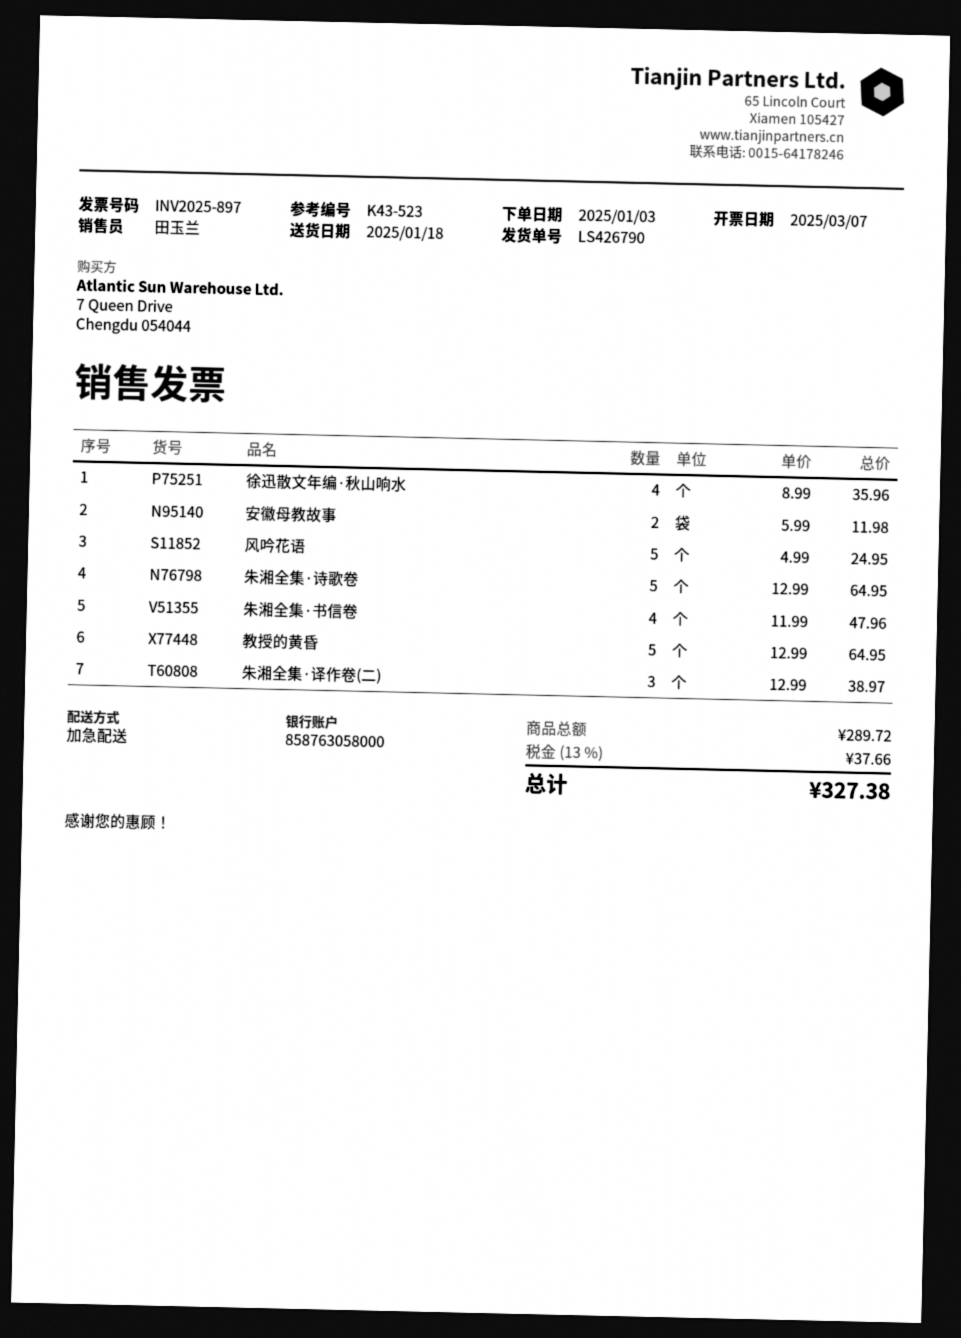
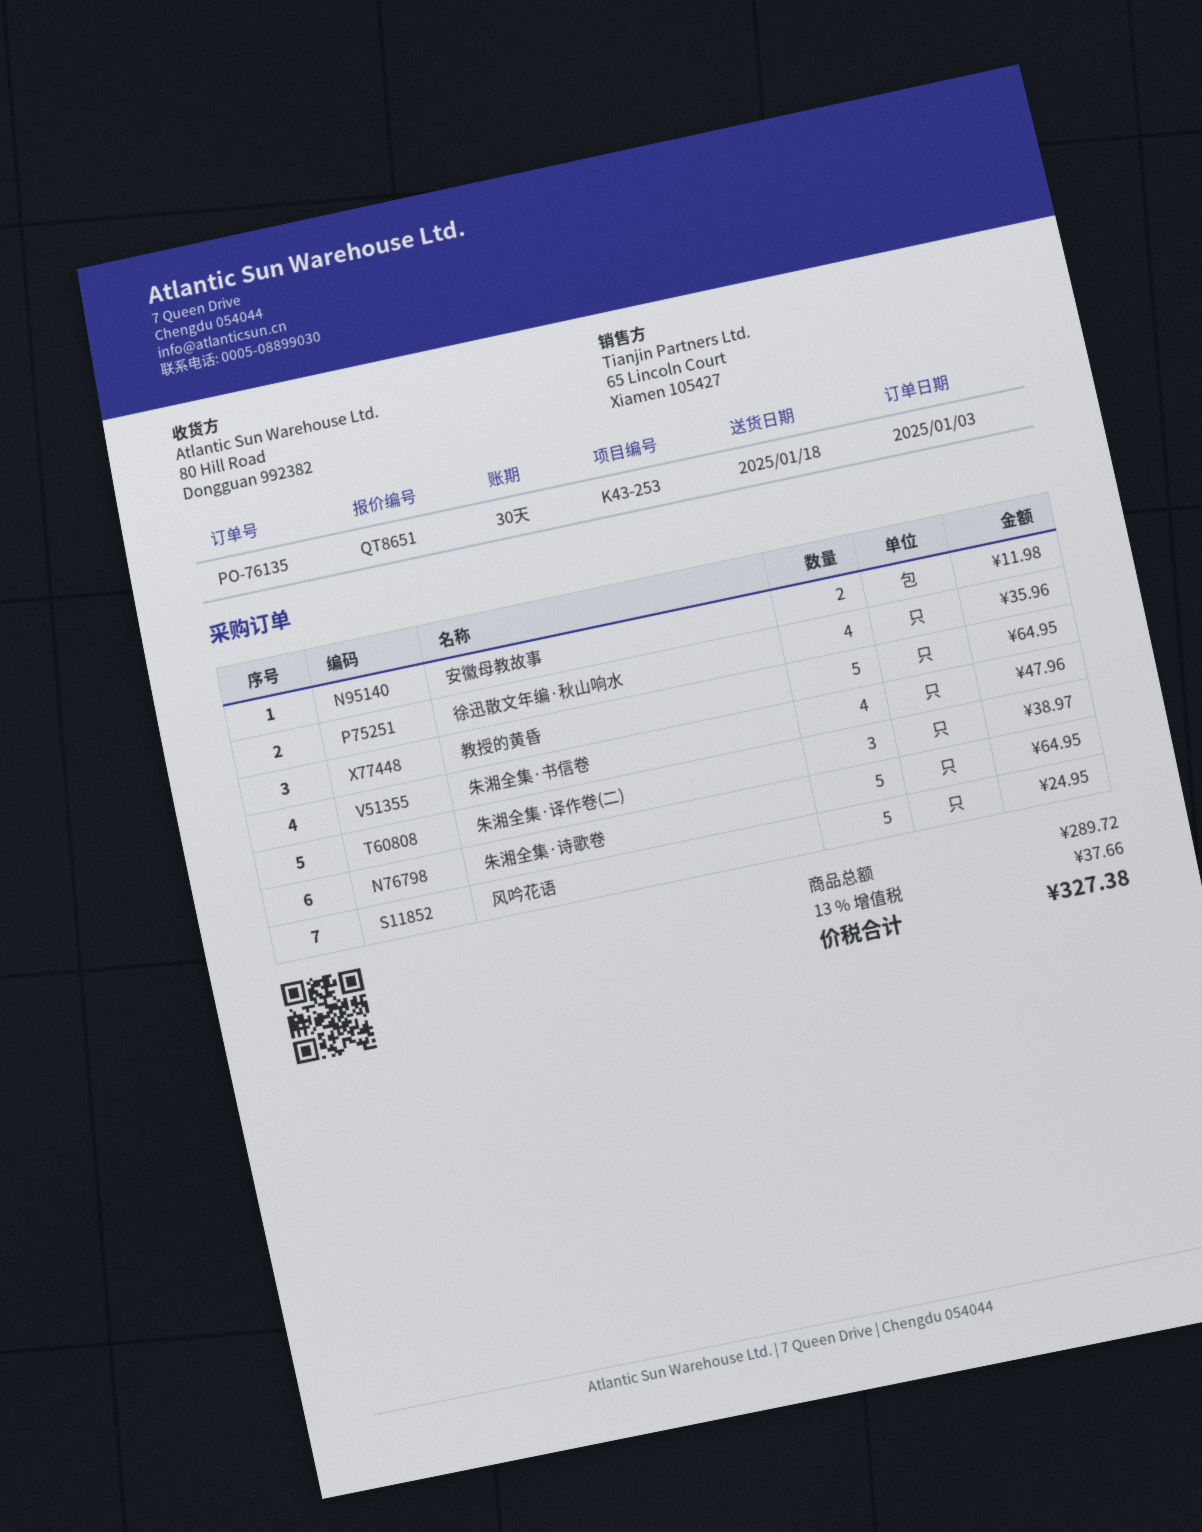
reference: K43-523 -> K43-253

